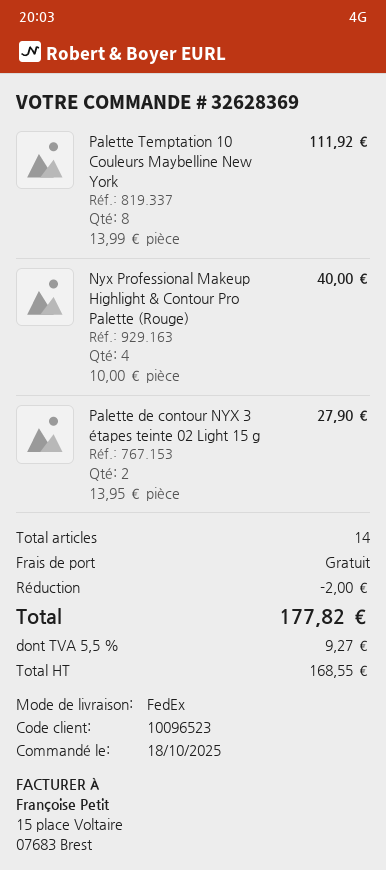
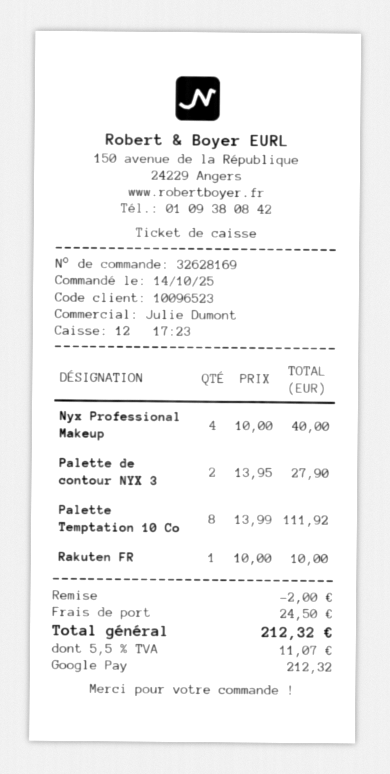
order number: 32628369 -> 32628169
order date: 2025-10-18 -> 2025-10-14
Rakuten FR: none -> 1 x 10.00 = 10.00
shipping: 0.00 -> 24.50
tax: 5.5% = 9.27 -> 5.5% = 11.07
total: 177.82 -> 212.32

